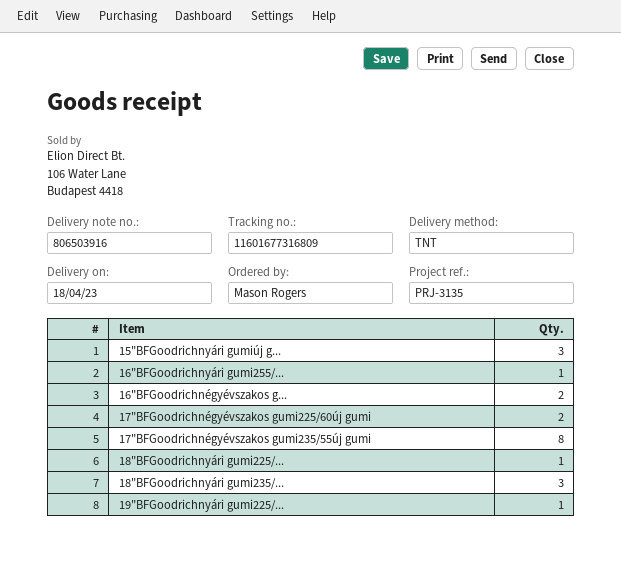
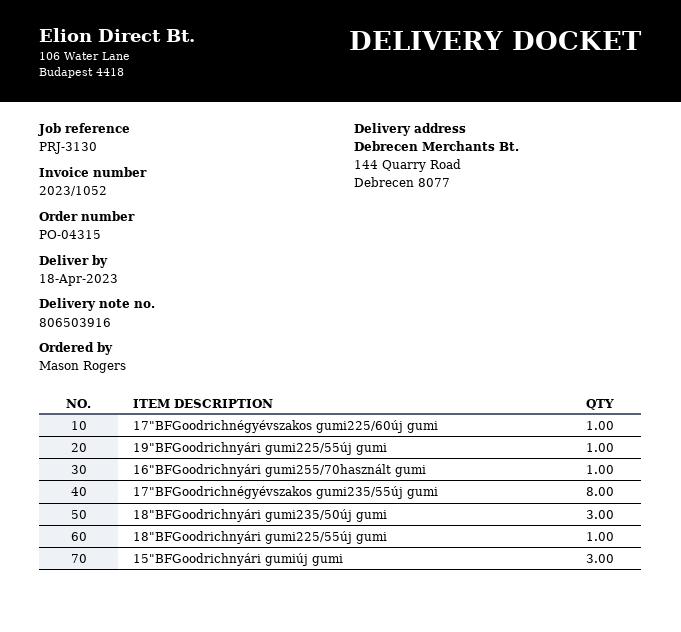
reference: PRJ-3135 -> PRJ-3130
16"BFGoodrichnégyévszakos g...: 2 -> none
17"BFGoodrichnégyévszakos gumi225/60új gumi: 2 -> 1

